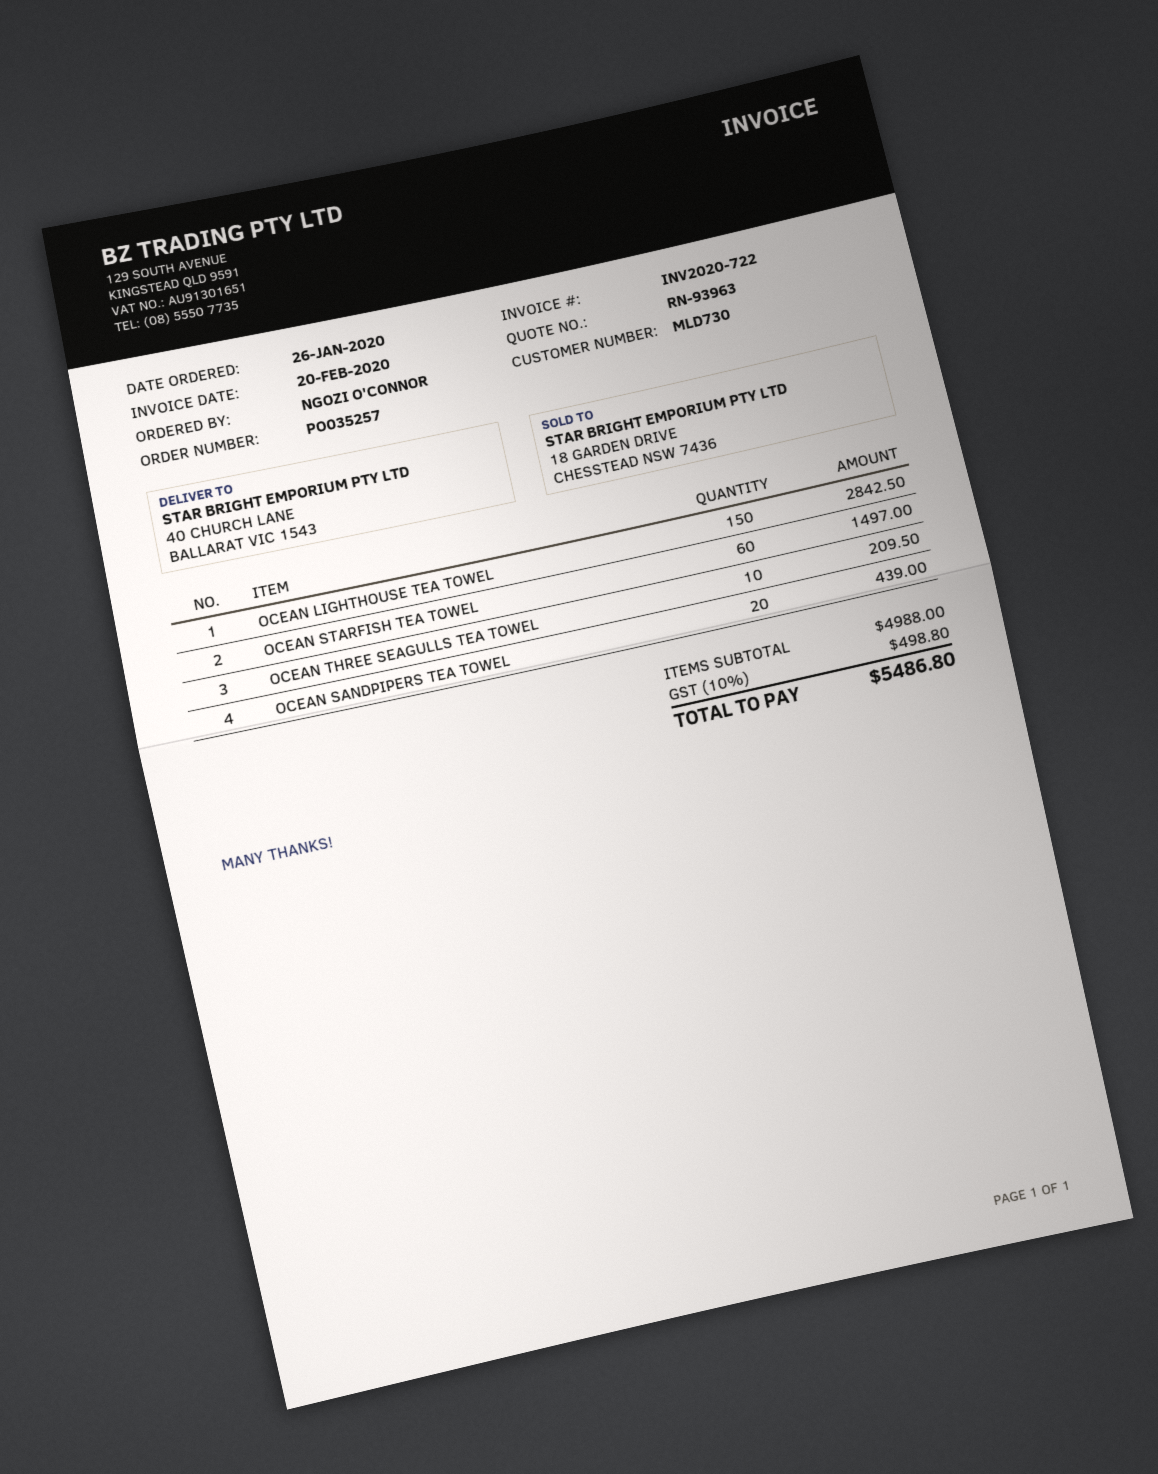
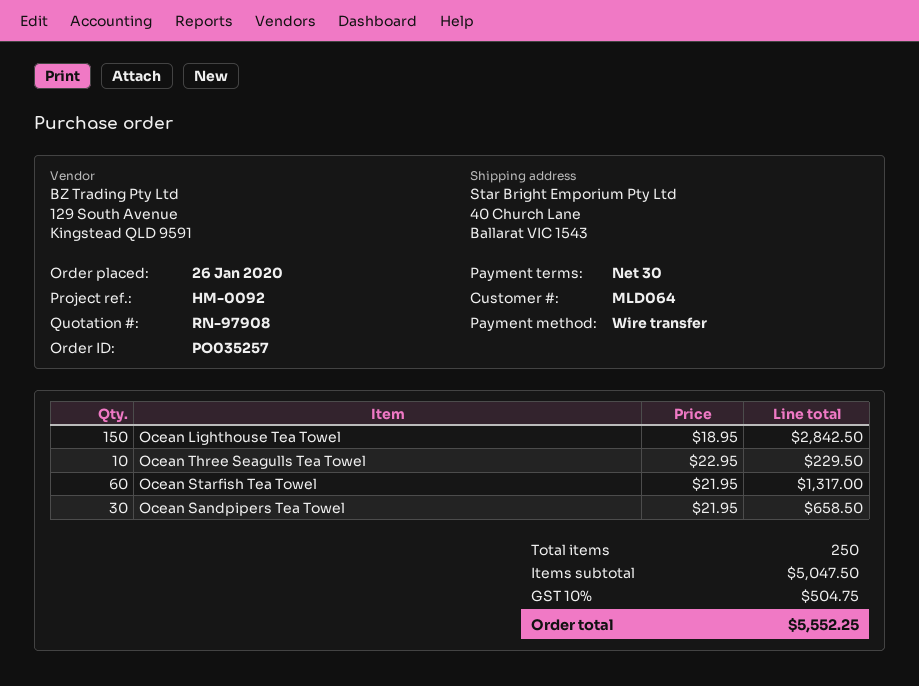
quote number: RN-93963 -> RN-97908
customer number: MLD730 -> MLD064
OCEAN STARFISH TEA TOWEL: 60 for 1497.00 -> 60 for 1317.00
OCEAN THREE SEAGULLS TEA TOWEL: 10 for 209.50 -> 10 for 229.50
OCEAN SANDPIPERS TEA TOWEL: 20 for 439.00 -> 30 for 658.50
subtotal: 4988.00 -> 5047.50
tax: 10% = 498.80 -> 10% = 504.75
total: 5486.80 -> 5552.25

